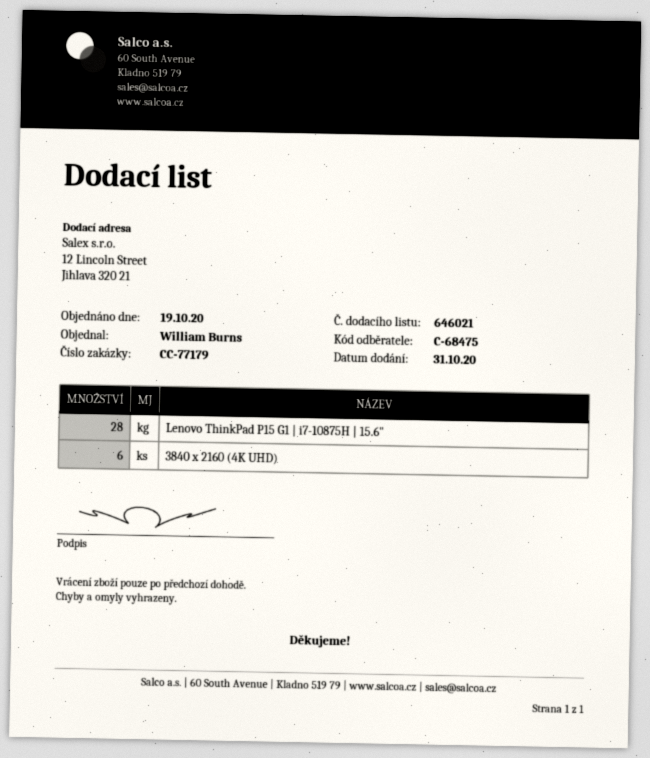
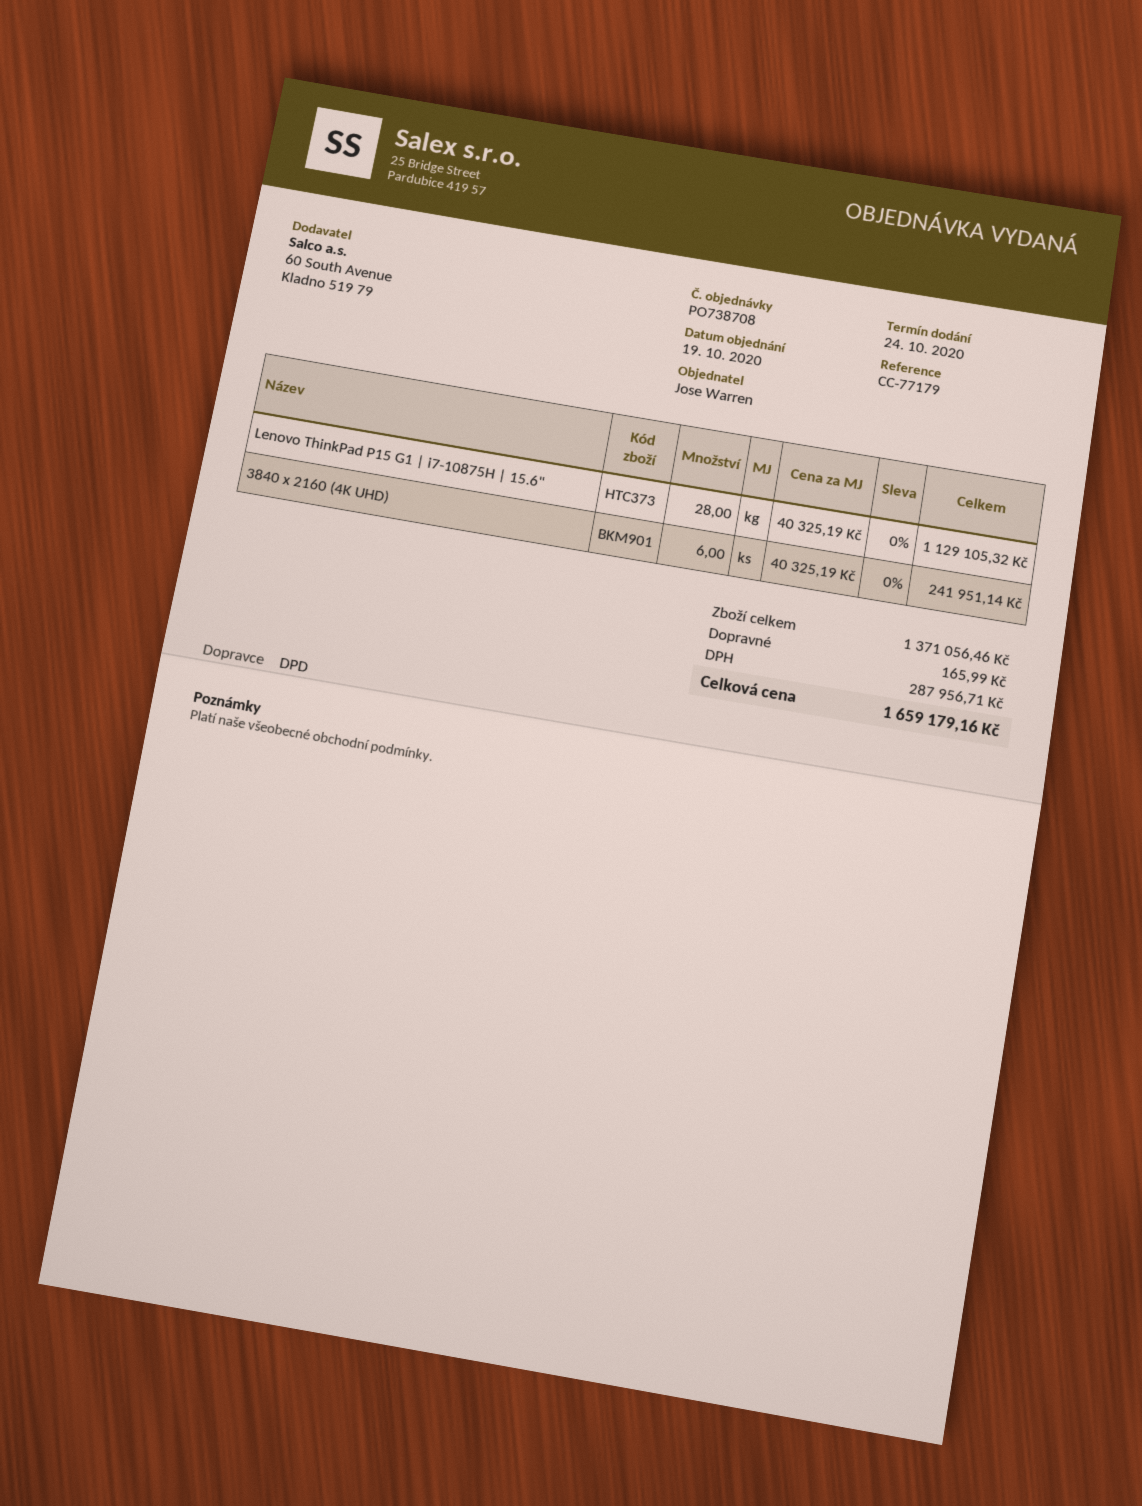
delivery date: 2020-10-31 -> 2020-10-24
ordered by: William Burns -> Jose Warren

